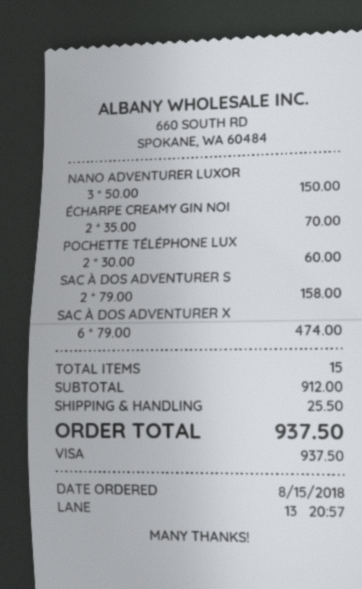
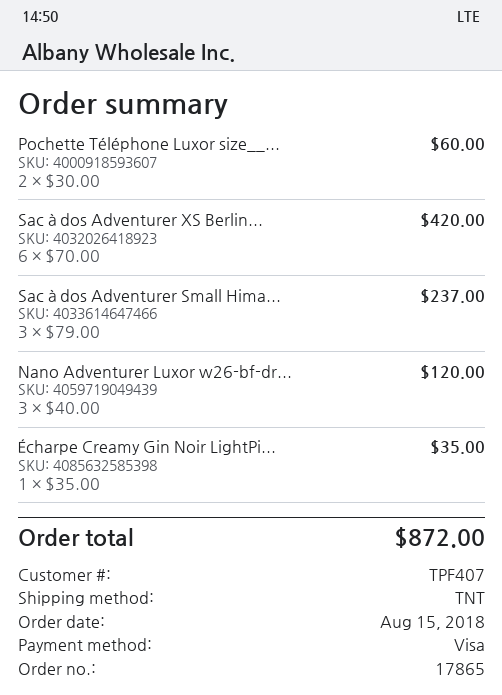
NANO ADVENTURER LUXOR: 3 x 50.00 = 150.00 -> 3 x 40.00 = 120.00
ÉCHARPE CREAMY GIN NOI: 2 x 35.00 = 70.00 -> 1 x 35.00 = 35.00
SAC À DOS ADVENTURER S: 2 x 79.00 = 158.00 -> 3 x 79.00 = 237.00
SAC À DOS ADVENTURER X: 6 x 79.00 = 474.00 -> 6 x 70.00 = 420.00
shipping: 25.50 -> none
total: 937.50 -> 872.00

